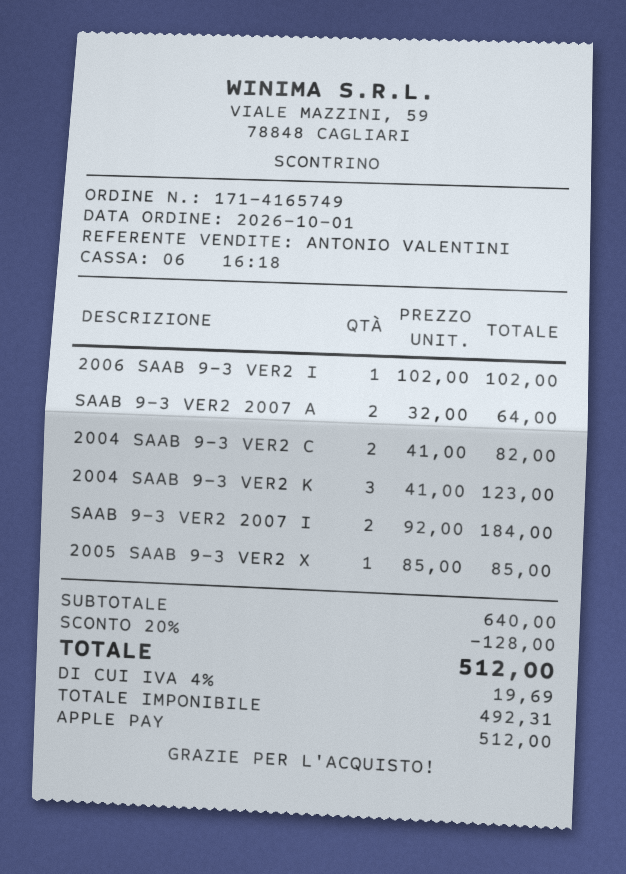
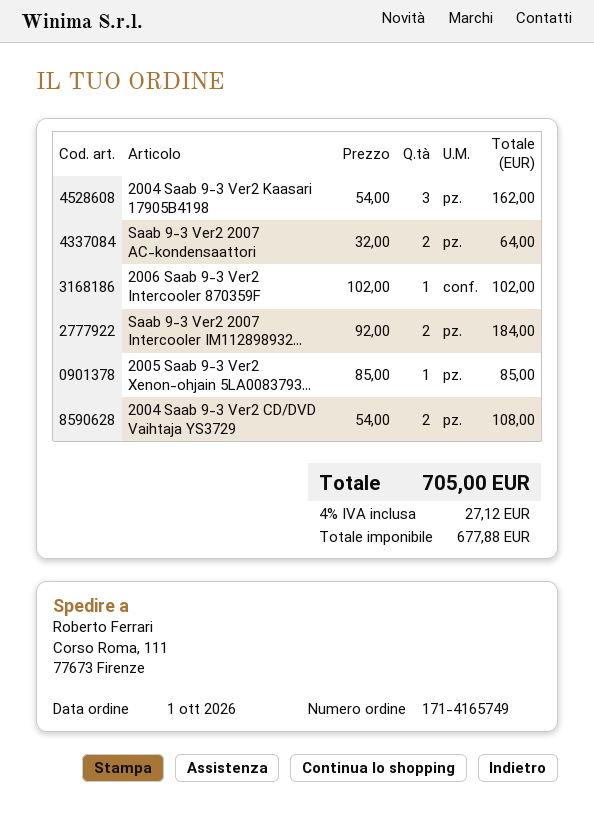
2004 SAAB 9-3 VER2 C: 2 x 41.00 = 82.00 -> 2 x 54.00 = 108.00
2004 SAAB 9-3 VER2 K: 3 x 41.00 = 123.00 -> 3 x 54.00 = 162.00
discount: 20% = 128.00 -> none
net: 492.31 -> 677.88
tax: 4% = 19.69 -> 4% = 27.12
total: 512.00 -> 705.00

